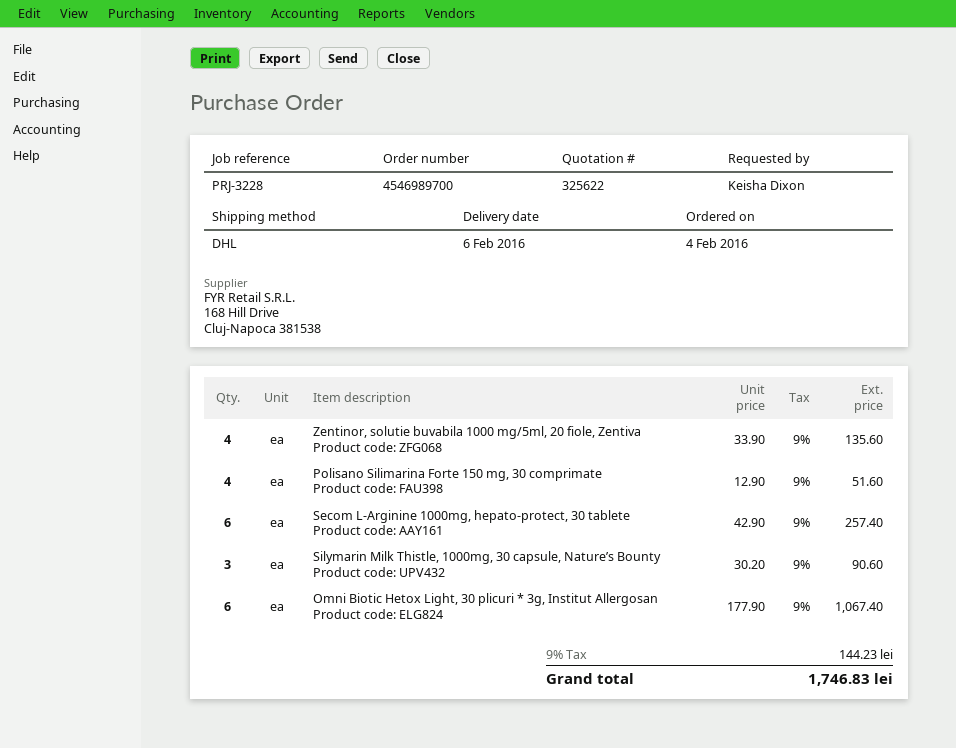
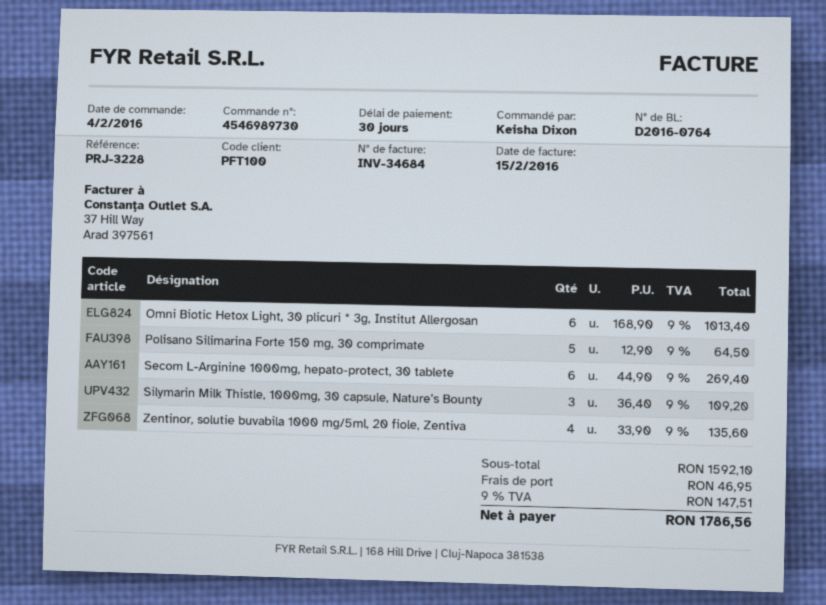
order number: 4546989700 -> 4546989730
Polisano Silimarina Forte 150 mg, 30 comprimate: 4 x 12.90 = 51.60 -> 5 x 12.90 = 64.50
Secom L-Arginine 1000mg, hepato-protect, 30 tablete: 6 x 42.90 = 257.40 -> 6 x 44.90 = 269.40
Silymarin Milk Thistle, 1000mg, 30 capsule, Nature’s Bounty: 3 x 30.20 = 90.60 -> 3 x 36.40 = 109.20
Omni Biotic Hetox Light, 30 plicuri * 3g, Institut Allergosan: 6 x 177.90 = 1067.40 -> 6 x 168.90 = 1013.40
shipping: none -> 46.95
tax: 9% = 144.23 -> 9% = 147.51
total: 1746.83 -> 1786.56

